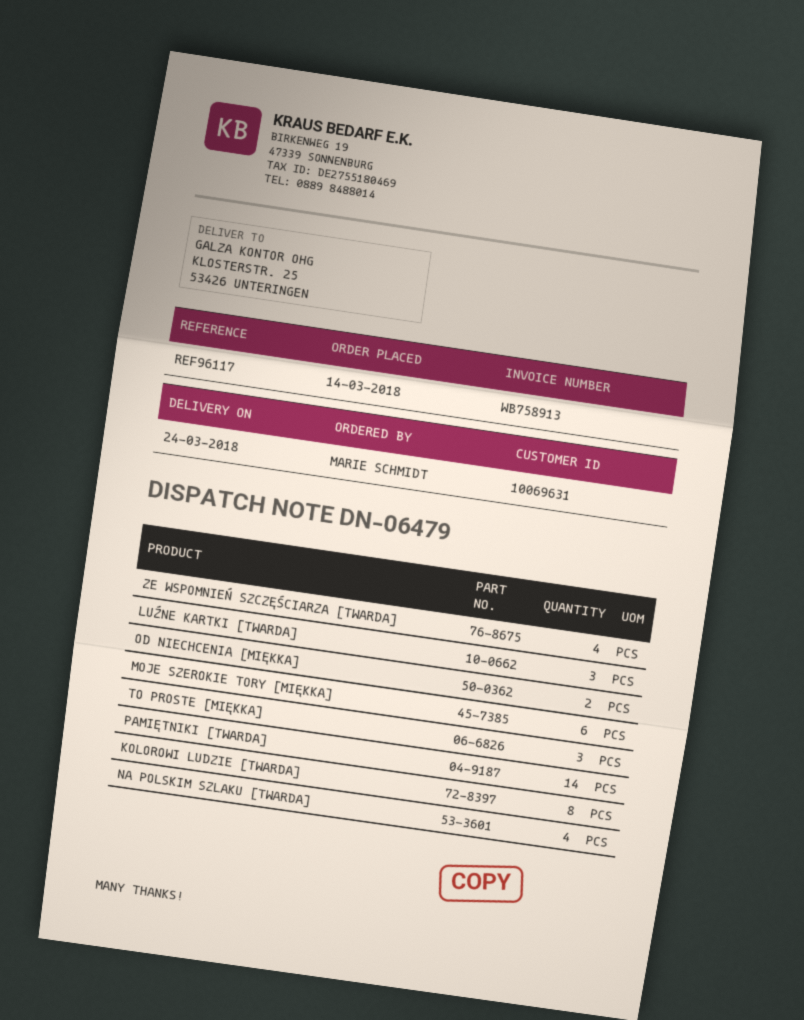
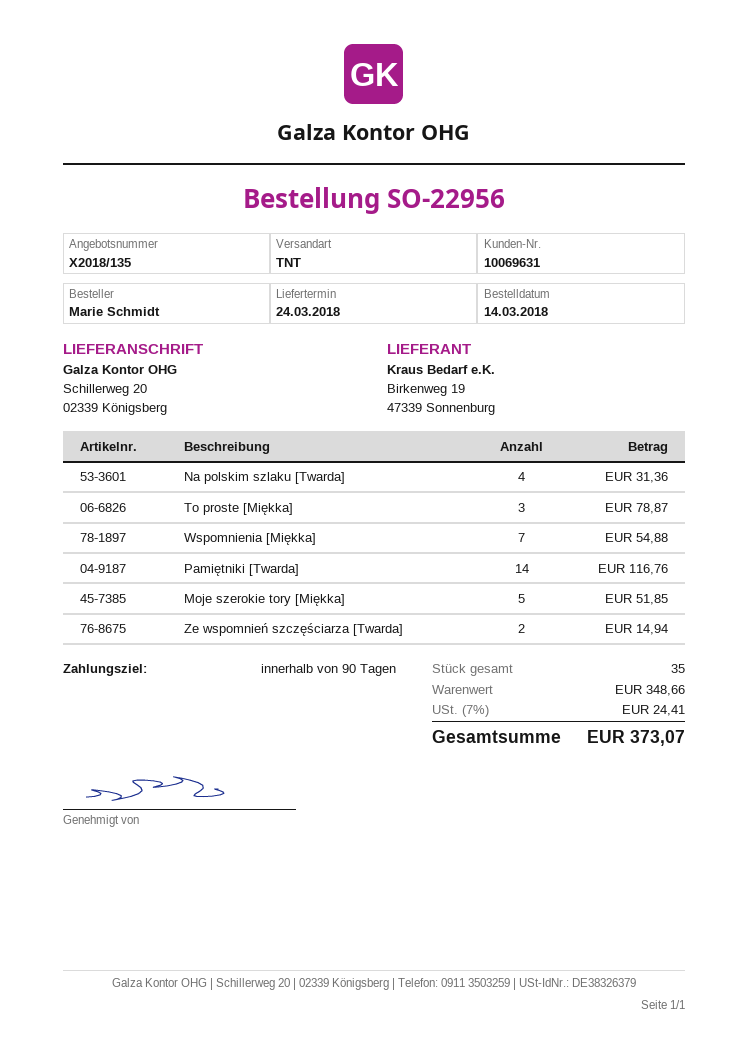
ship to: KLOSTERSTR. 25, 53426 UNTERINGEN -> Schillerweg 20, 02339 Königsberg
ZE WSPOMNIEŃ SZCZĘŚCIARZA [TWARDA]: 4 -> 2
LUŹNE KARTKI [TWARDA]: 3 -> none
OD NIECHCENIA [MIĘKKA]: 2 -> none
MOJE SZEROKIE TORY [MIĘKKA]: 6 -> 5
KOLOROWI LUDZIE [TWARDA]: 8 -> none
Wspomnienia [Miękka]: none -> 7

